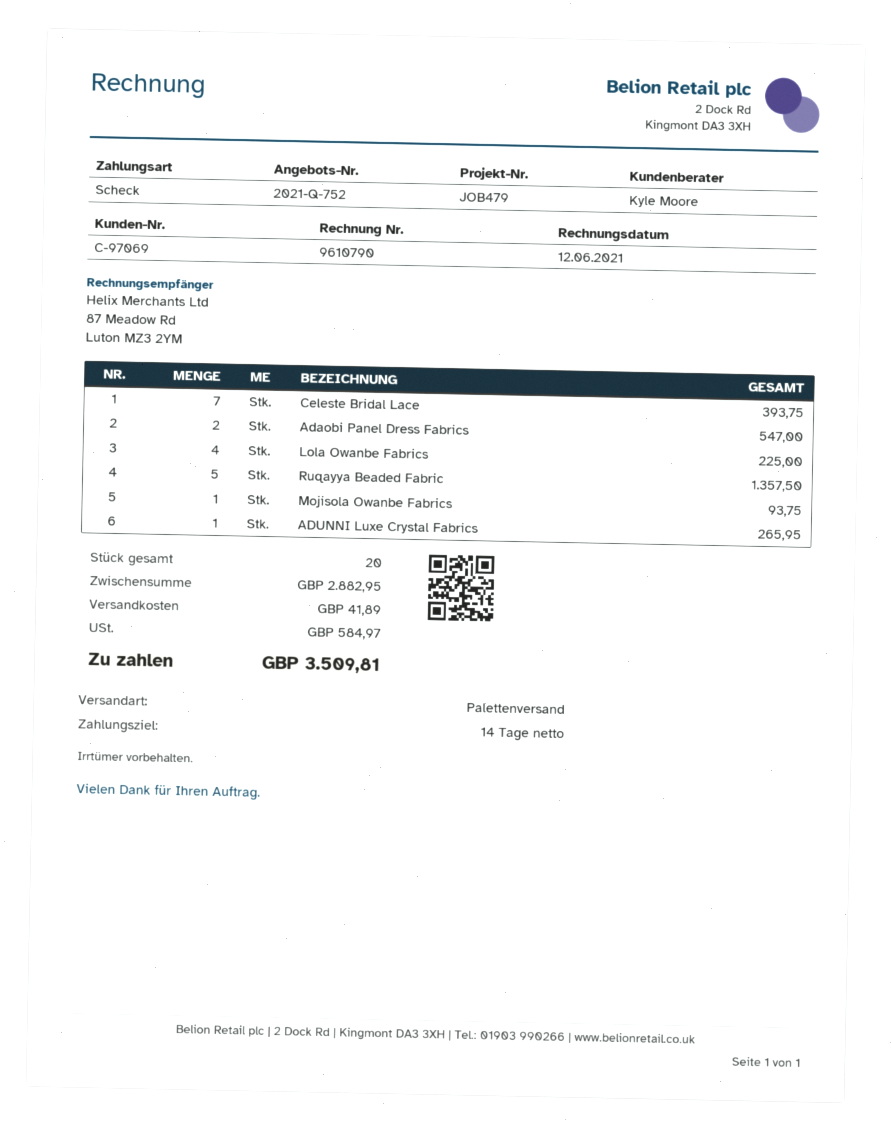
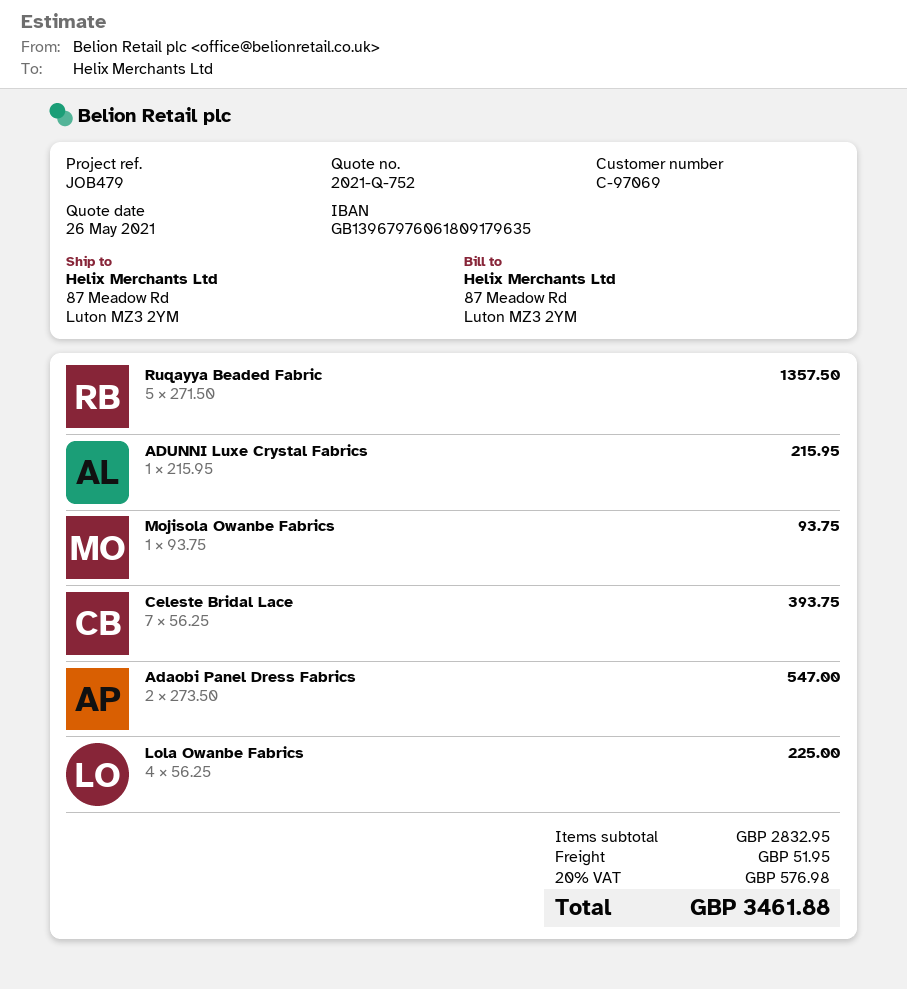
ADUNNI Luxe Crystal Fabrics: 1 for 265.95 -> 1 for 215.95
subtotal: 2882.95 -> 2832.95
shipping: 41.89 -> 51.95
tax: 584.97 -> 576.98
total: 3509.81 -> 3461.88

